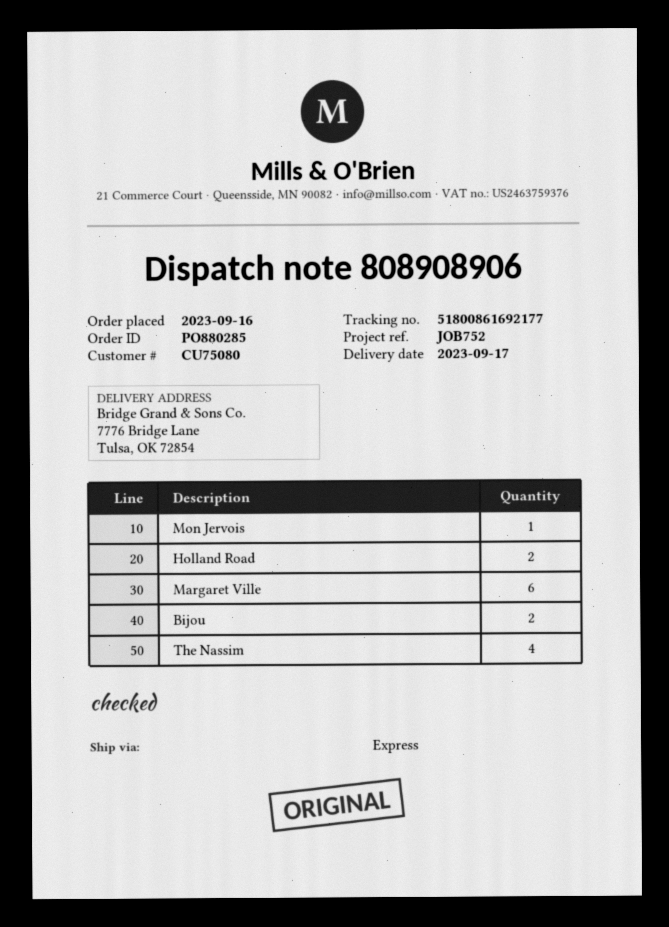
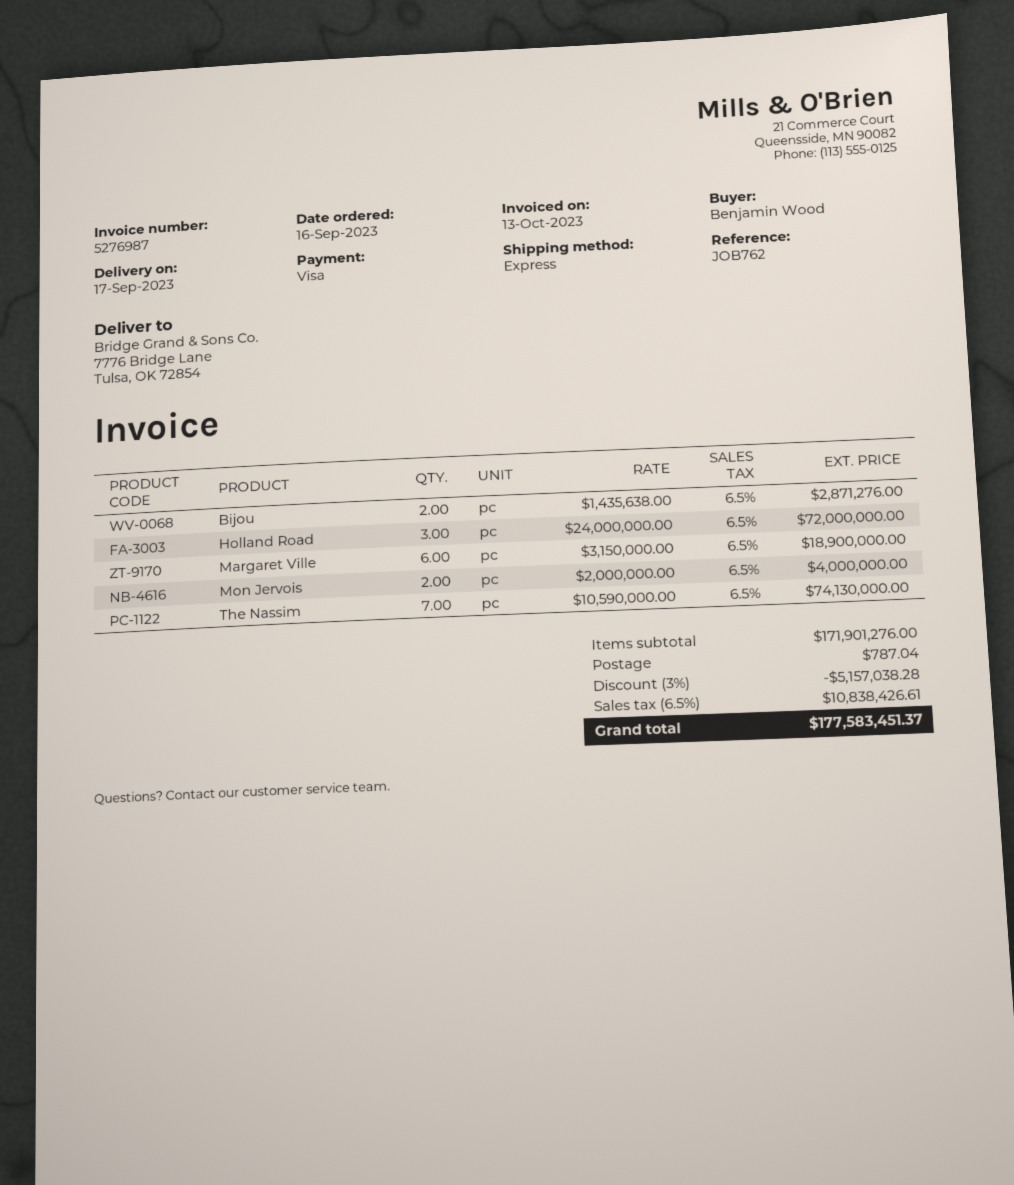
reference: JOB752 -> JOB762
Mon Jervois: 1 -> 2
Holland Road: 2 -> 3
The Nassim: 4 -> 7

